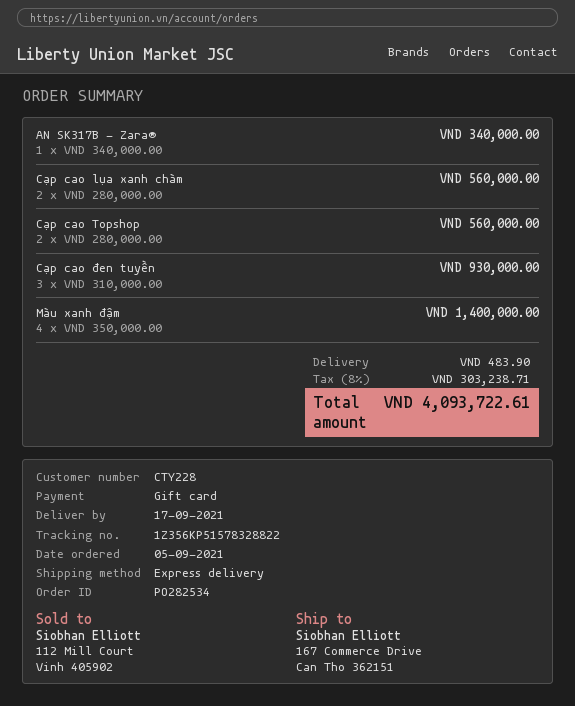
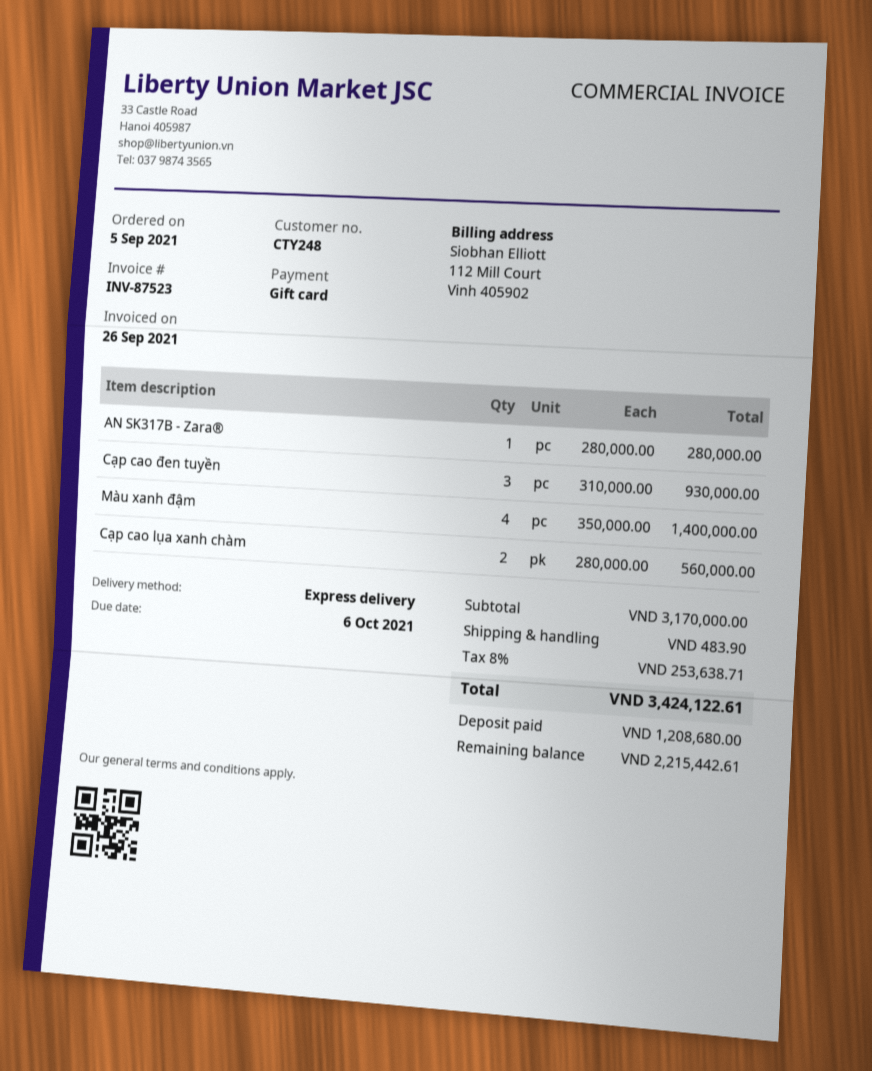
customer number: CTY228 -> CTY248
AN SK317B - Zara®: 1 x 340000.00 = 340000.00 -> 1 x 280000.00 = 280000.00
Cạp cao Topshop: 2 x 280000.00 = 560000.00 -> none
tax: 8% = 303238.71 -> 8% = 253638.71
total: 4093722.61 -> 3424122.61

